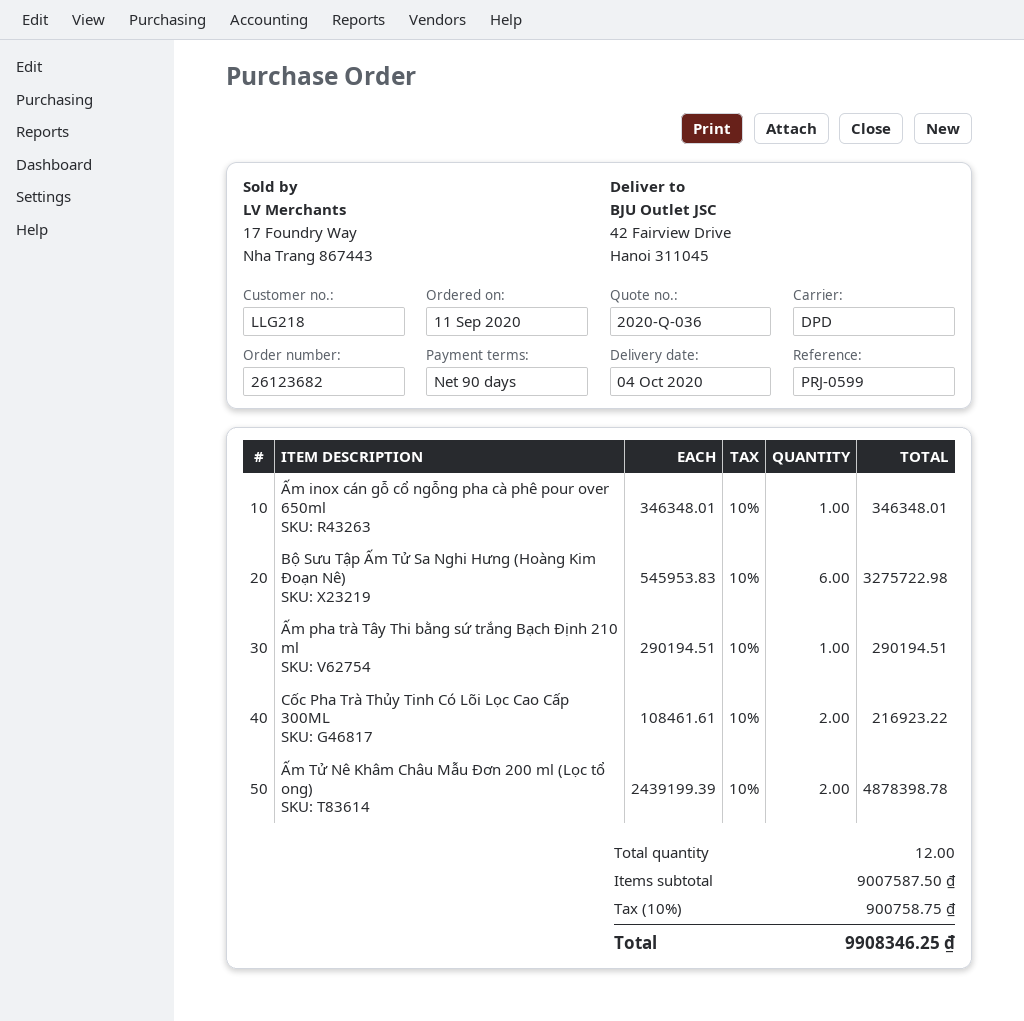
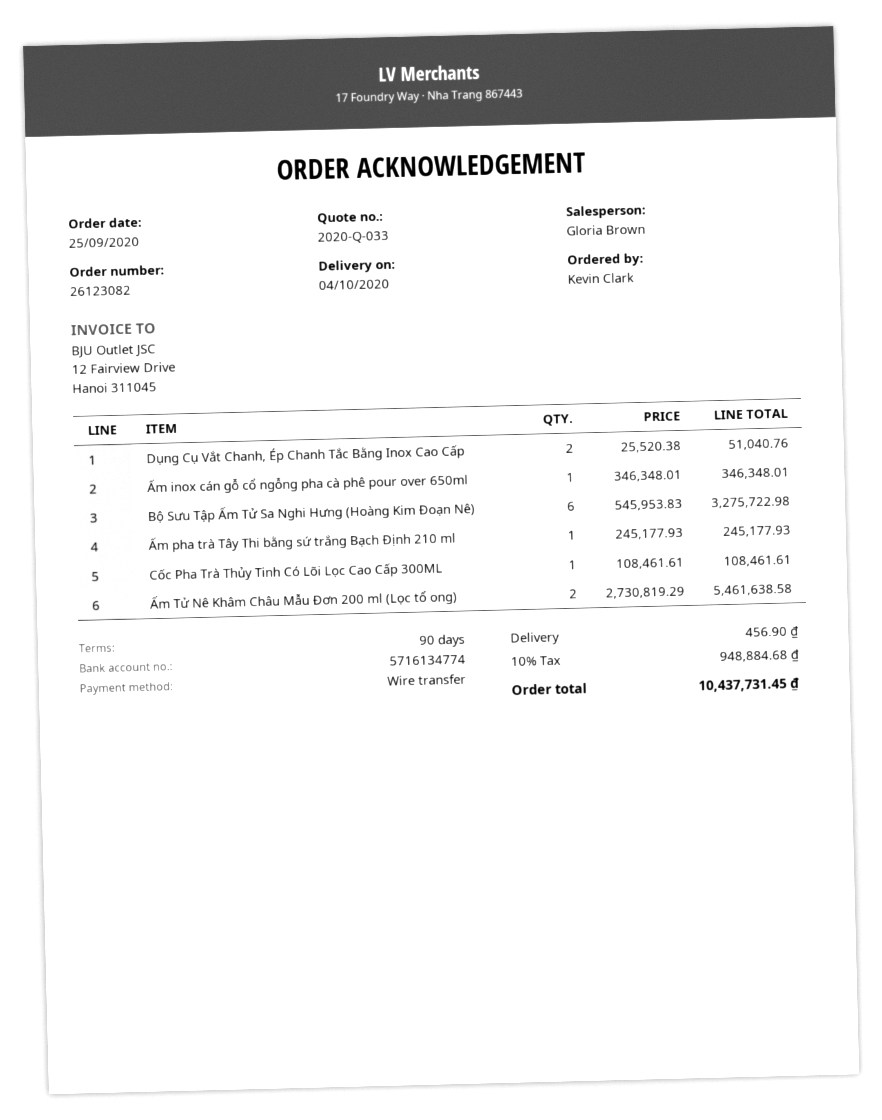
quote number: 2020-Q-036 -> 2020-Q-033
order number: 26123682 -> 26123082
order date: 2020-09-11 -> 2020-09-25
Ấm pha trà Tây Thi bằng sứ trắng Bạch Định 210 ml: 1 x 290194.51 = 290194.51 -> 1 x 245177.93 = 245177.93
Cốc Pha Trà Thủy Tinh Có Lõi Lọc Cao Cấp 300ML: 2 x 108461.61 = 216923.22 -> 1 x 108461.61 = 108461.61
Ấm Tử Nê Khâm Châu Mẫu Đơn 200 ml (Lọc tổ ong): 2 x 2439199.39 = 4878398.78 -> 2 x 2730819.29 = 5461638.58
Dụng Cụ Vắt Chanh, Ép Chanh Tắc Bằng Inox Cao Cấp: none -> 2 x 25520.38 = 51040.76
shipping: none -> 456.90
tax: 10% = 900758.75 -> 10% = 948884.68
total: 9908346.25 -> 10437731.45

